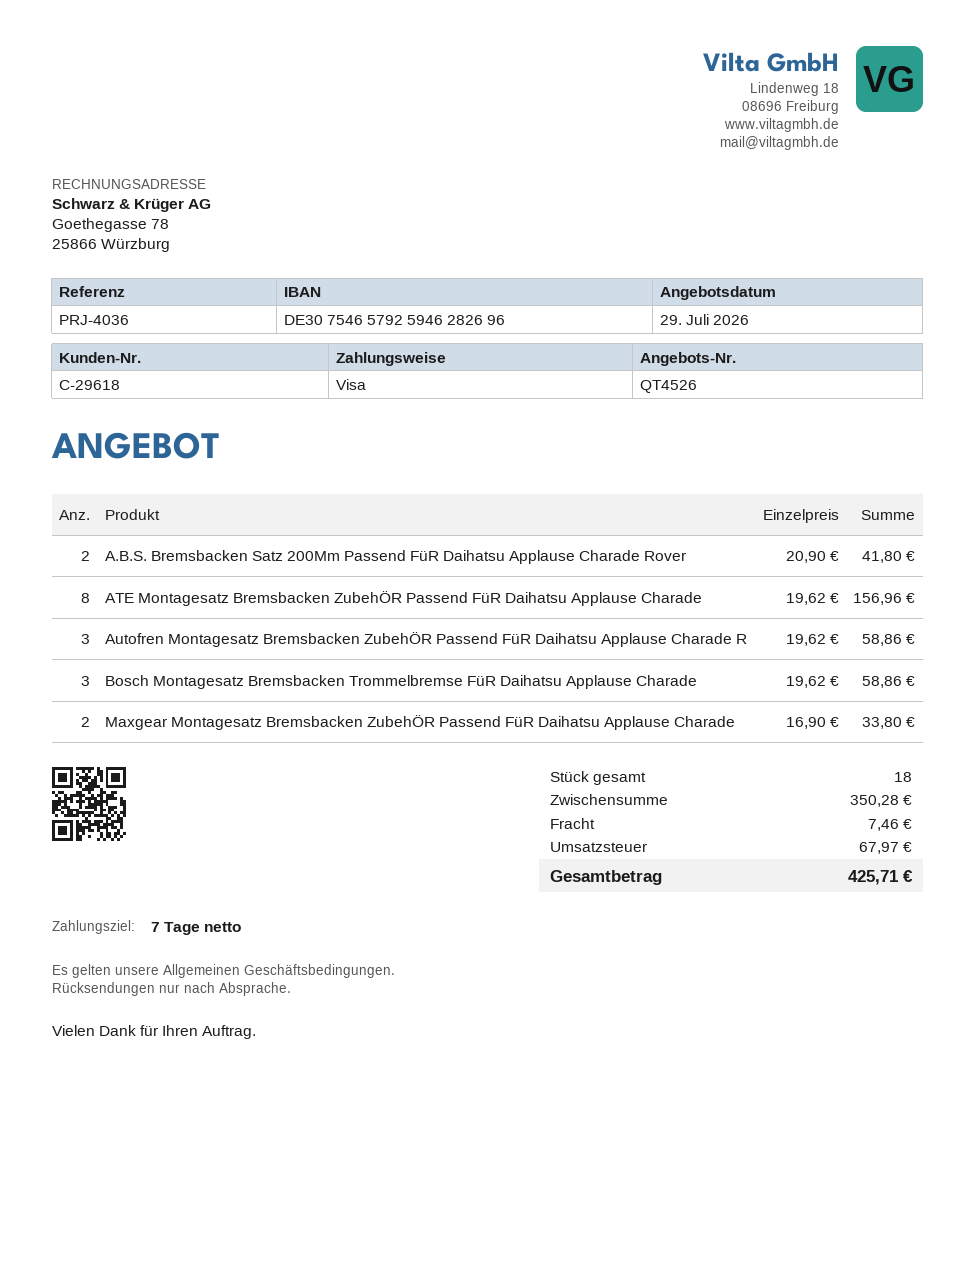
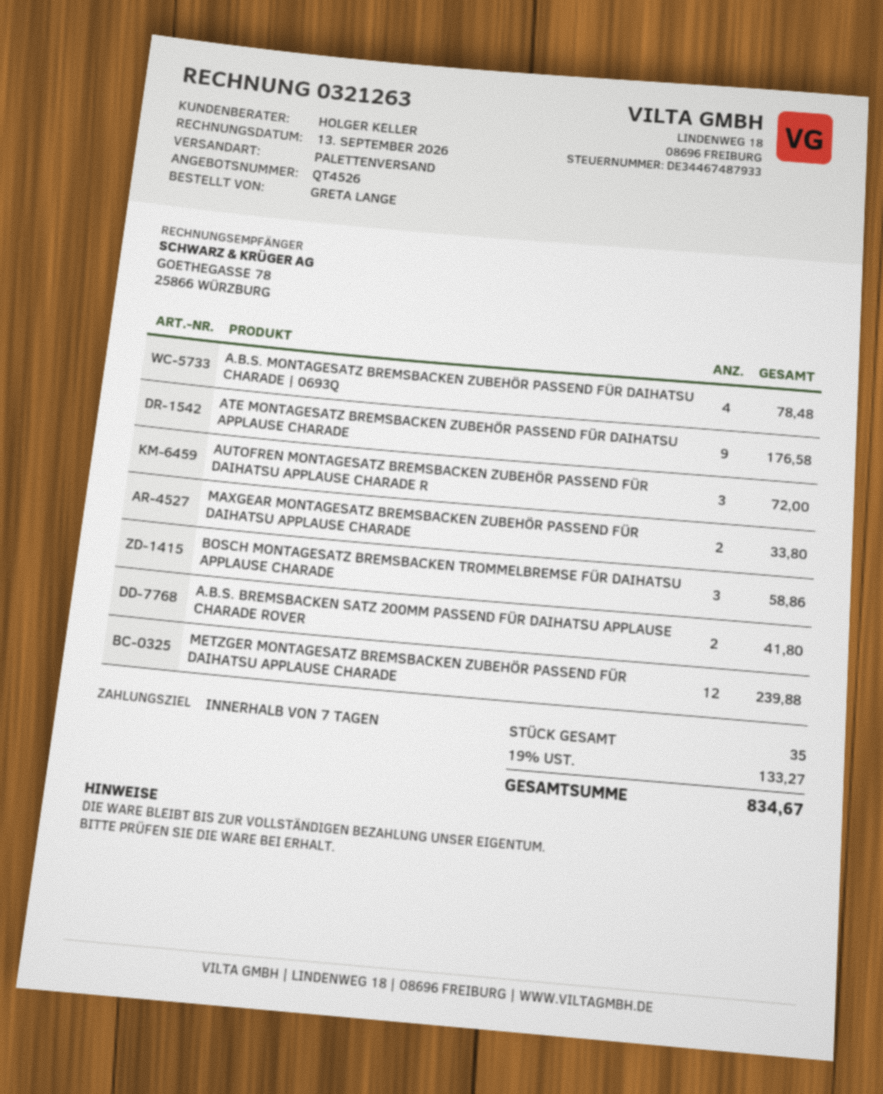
ATE Montagesatz Bremsbacken ZubehÖR Passend FüR Daihatsu Applause Charade: 8 for 156.96 -> 9 for 176.58
Autofren Montagesatz Bremsbacken ZubehÖR Passend FüR Daihatsu Applause Charade R: 3 for 58.86 -> 3 for 72.00
A.B.S. MONTAGESATZ BREMSBACKEN ZUBEHÖR PASSEND FÜR DAIHATSU CHARADE | 0693Q: none -> 4 for 78.48
METZGER MONTAGESATZ BREMSBACKEN ZUBEHÖR PASSEND FÜR DAIHATSU APPLAUSE CHARADE: none -> 12 for 239.88
total quantity: 18 -> 35
shipping: 7.46 -> none
tax: 67.97 -> 133.27
total: 425.71 -> 834.67

